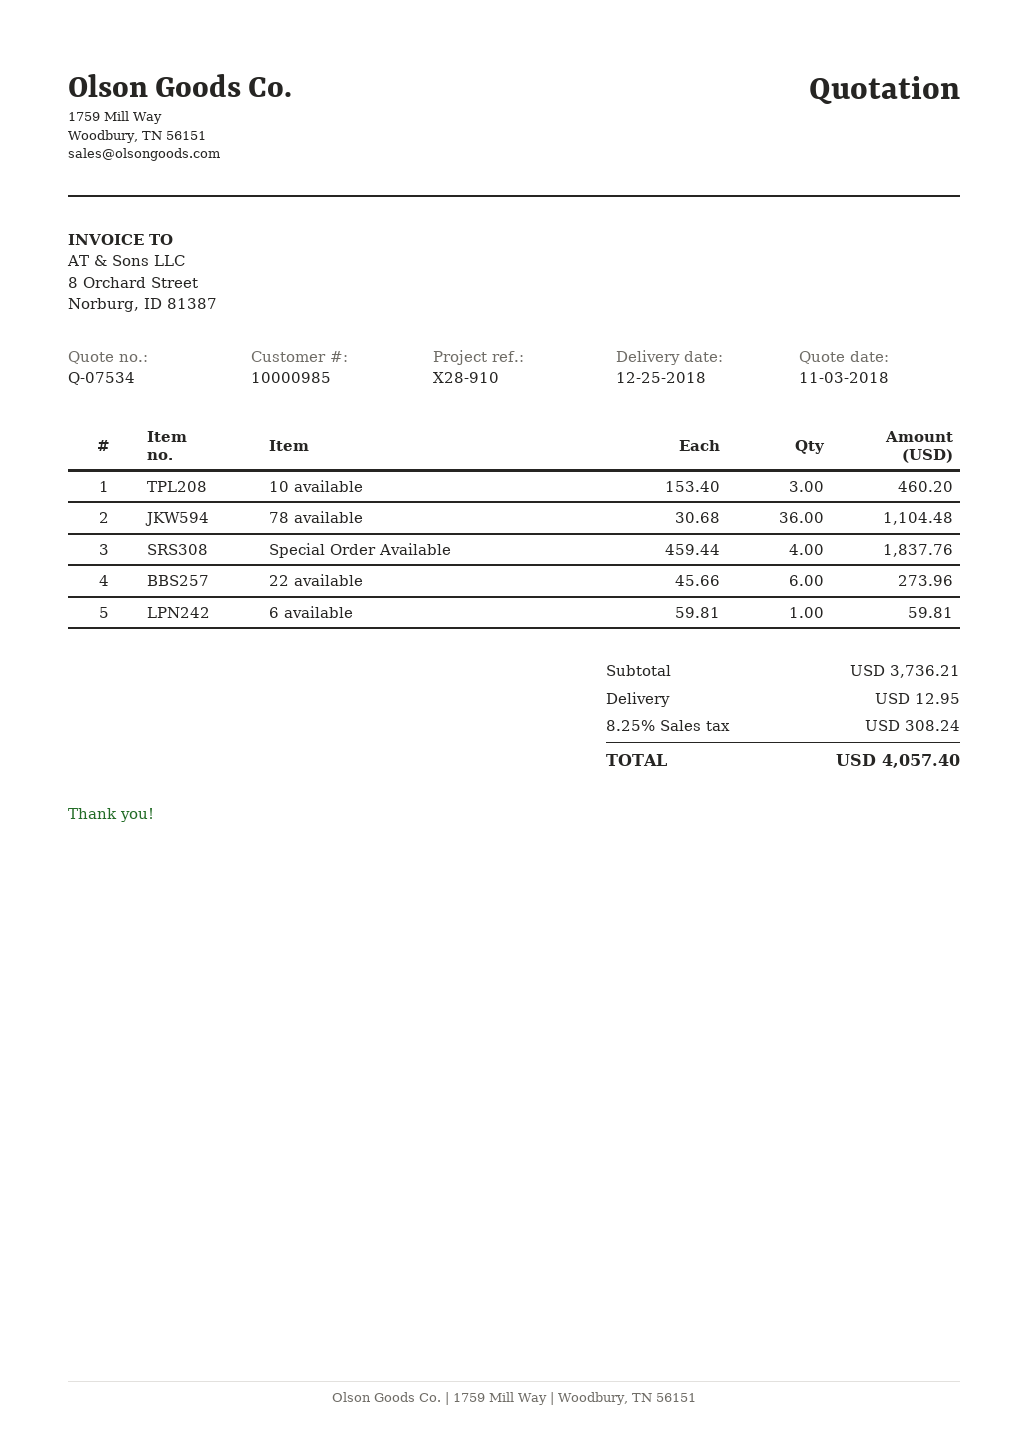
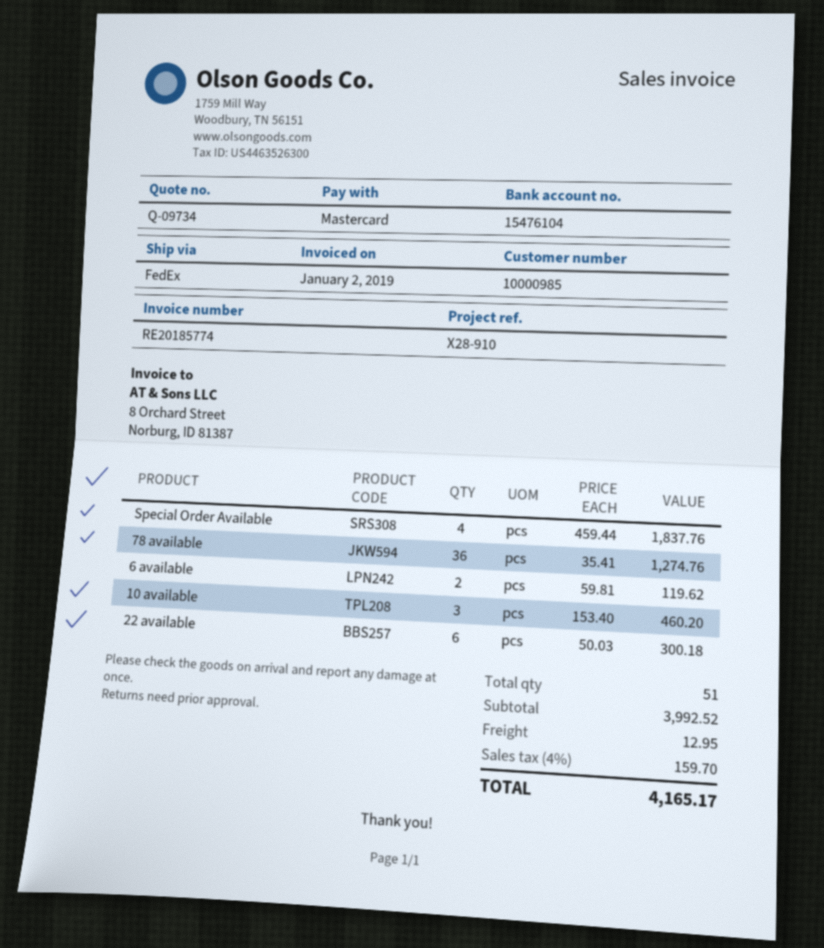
quote number: Q-07534 -> Q-09734
78 available: 36 x 30.68 = 1104.48 -> 36 x 35.41 = 1274.76
22 available: 6 x 45.66 = 273.96 -> 6 x 50.03 = 300.18
6 available: 1 x 59.81 = 59.81 -> 2 x 59.81 = 119.62
subtotal: 3736.21 -> 3992.52
tax: 8.25% = 308.24 -> 4% = 159.70
total: 4057.40 -> 4165.17

